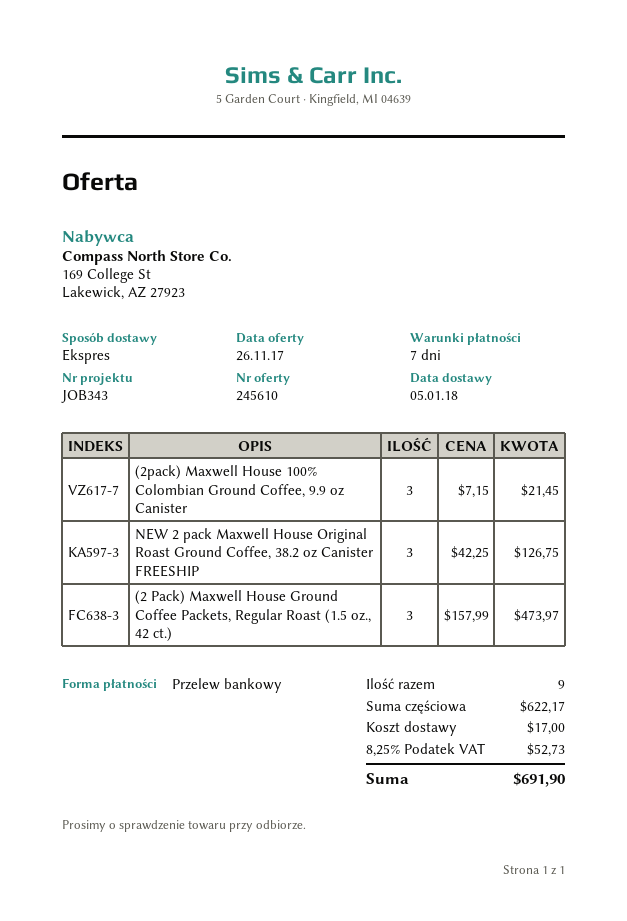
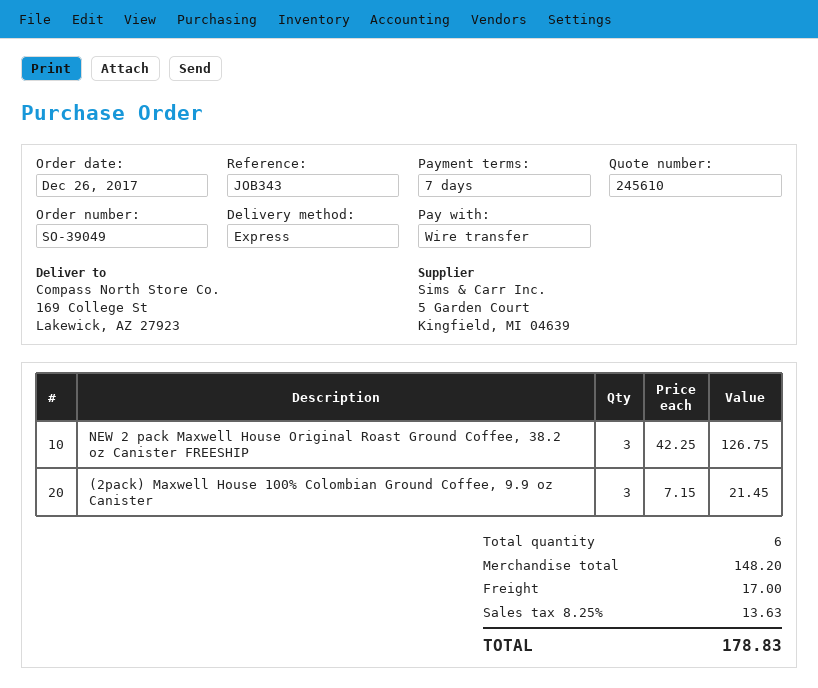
(2 Pack) Maxwell House Ground Coffee Packets, Regular Roast (1.5 oz., 42 ct.): 3 x 157.99 = 473.97 -> none
total quantity: 9 -> 6
subtotal: 622.17 -> 148.20
tax: 8.25% = 52.73 -> 8.25% = 13.63
total: 691.90 -> 178.83

